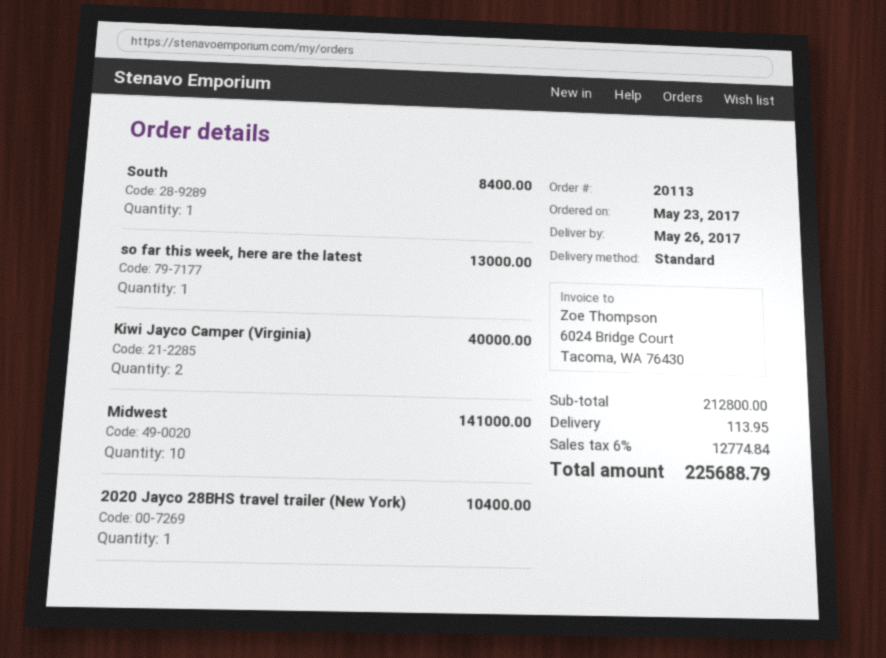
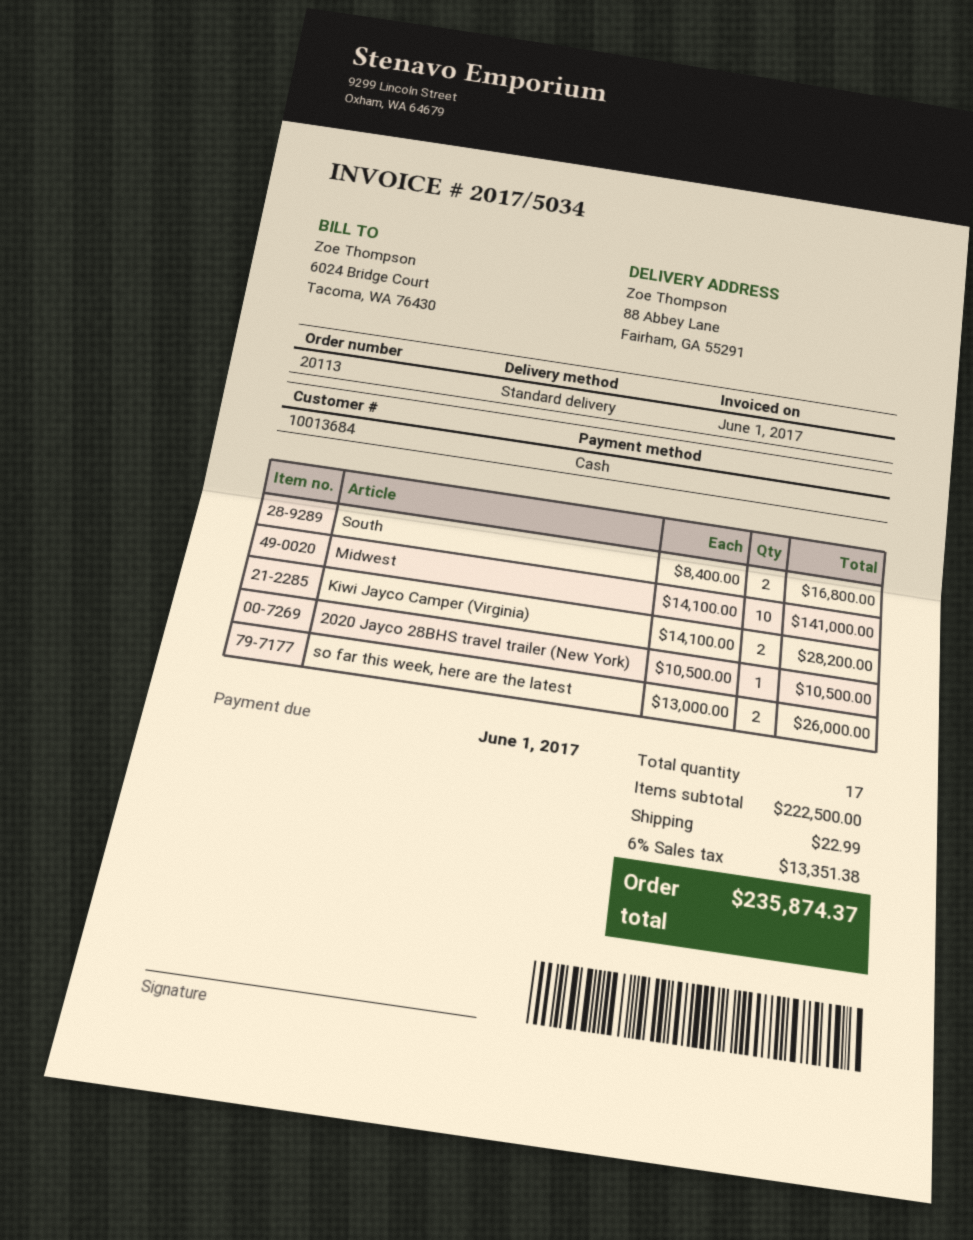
South: 1 for 8400.00 -> 2 for 16800.00
so far this week, here are the latest: 1 for 13000.00 -> 2 for 26000.00
Kiwi Jayco Camper (Virginia): 2 for 40000.00 -> 2 for 28200.00
2020 Jayco 28BHS travel trailer (New York): 1 for 10400.00 -> 1 for 10500.00
subtotal: 212800.00 -> 222500.00
shipping: 113.95 -> 22.99
tax: 6% = 12774.84 -> 6% = 13351.38
total: 225688.79 -> 235874.37

